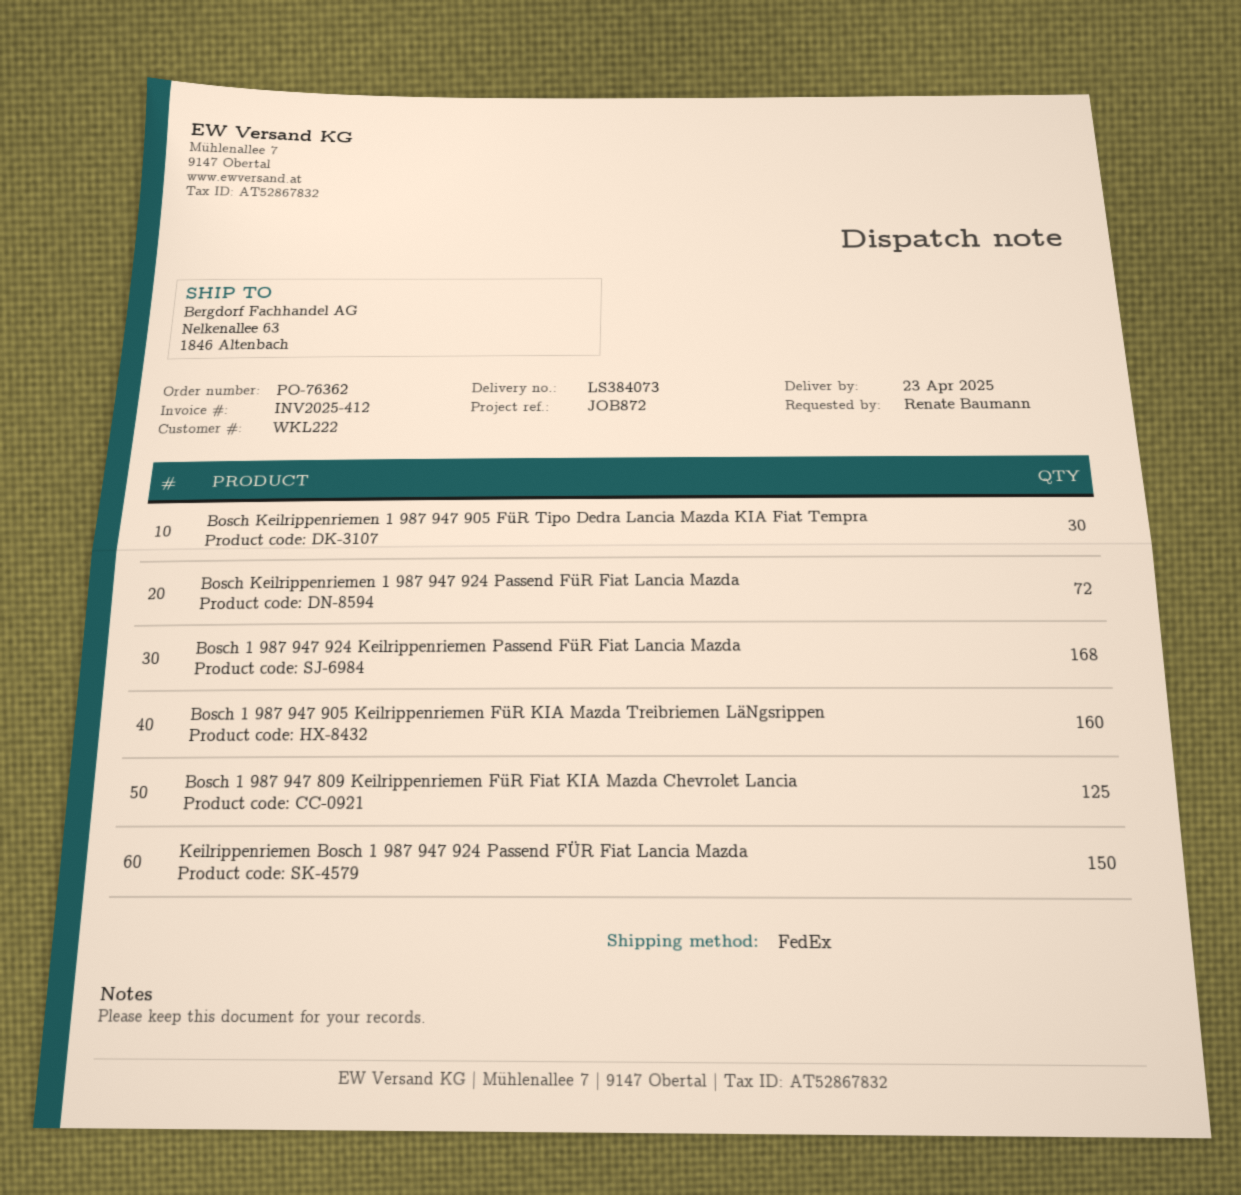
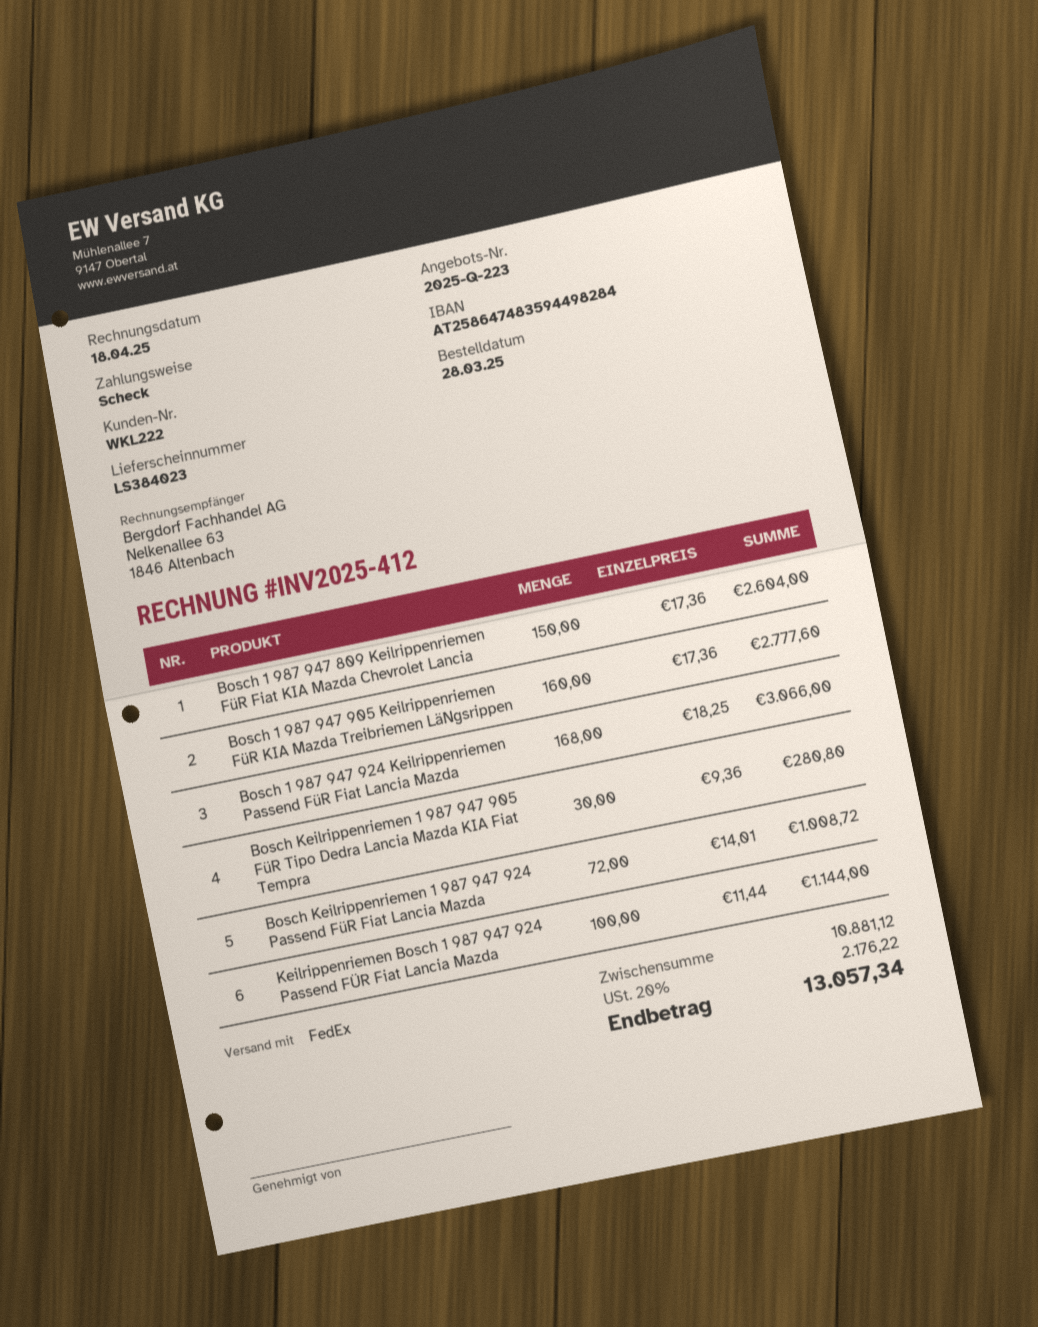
delivery note number: LS384073 -> LS384023
Bosch 1 987 947 809 Keilrippenriemen FüR Fiat KIA Mazda Chevrolet Lancia: 125 -> 150
Keilrippenriemen Bosch 1 987 947 924 Passend FÜR Fiat Lancia Mazda: 150 -> 100

